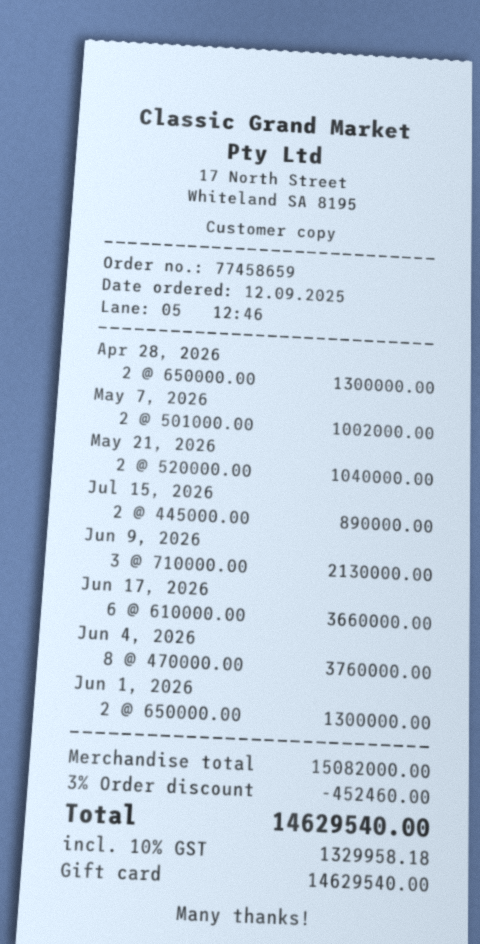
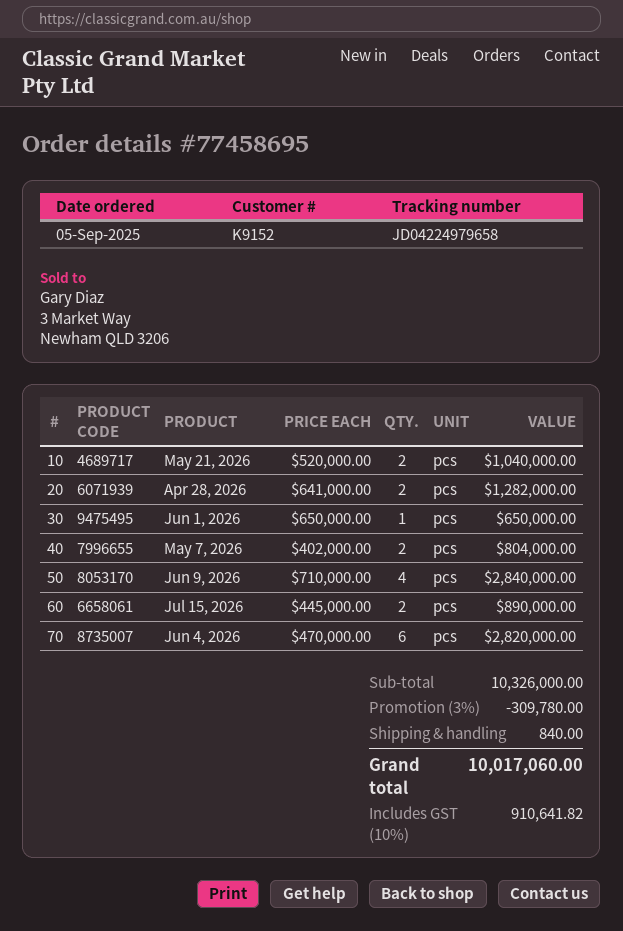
order number: 77458659 -> 77458695
order date: 2025-09-12 -> 2025-09-05
Apr 28, 2026: 2 x 650000.00 = 1300000.00 -> 2 x 641000.00 = 1282000.00
May 7, 2026: 2 x 501000.00 = 1002000.00 -> 2 x 402000.00 = 804000.00
Jun 9, 2026: 3 x 710000.00 = 2130000.00 -> 4 x 710000.00 = 2840000.00
Jun 17, 2026: 6 x 610000.00 = 3660000.00 -> none
Jun 4, 2026: 8 x 470000.00 = 3760000.00 -> 6 x 470000.00 = 2820000.00
Jun 1, 2026: 2 x 650000.00 = 1300000.00 -> 1 x 650000.00 = 650000.00
subtotal: 15082000.00 -> 10326000.00
discount: 3% = 452460.00 -> 3% = 309780.00
shipping: none -> 840.00
tax: 10% = 1329958.18 -> 10% = 910641.82
total: 14629540.00 -> 10017060.00

